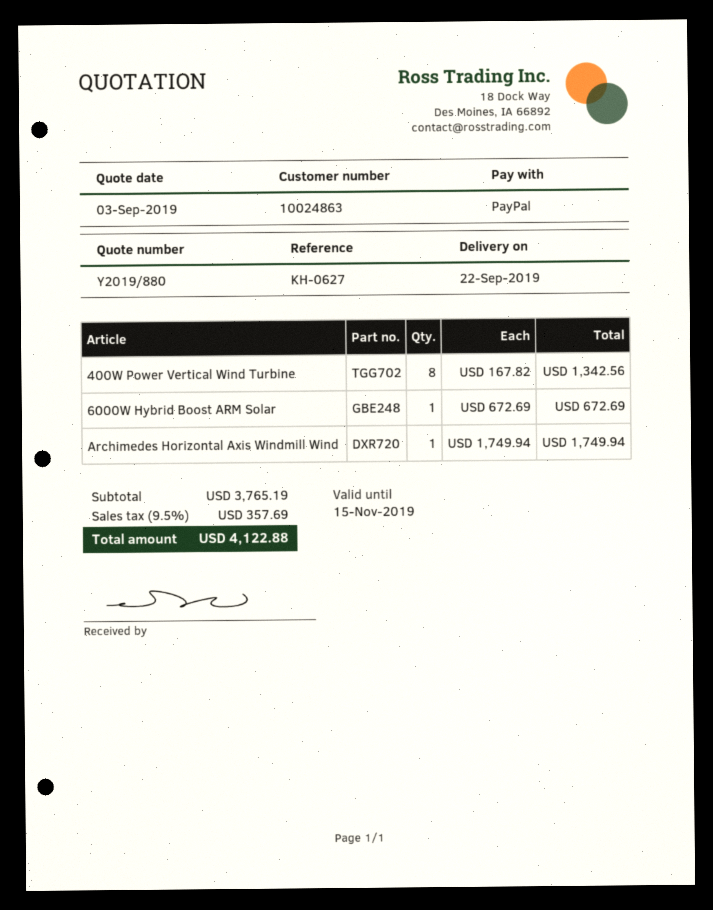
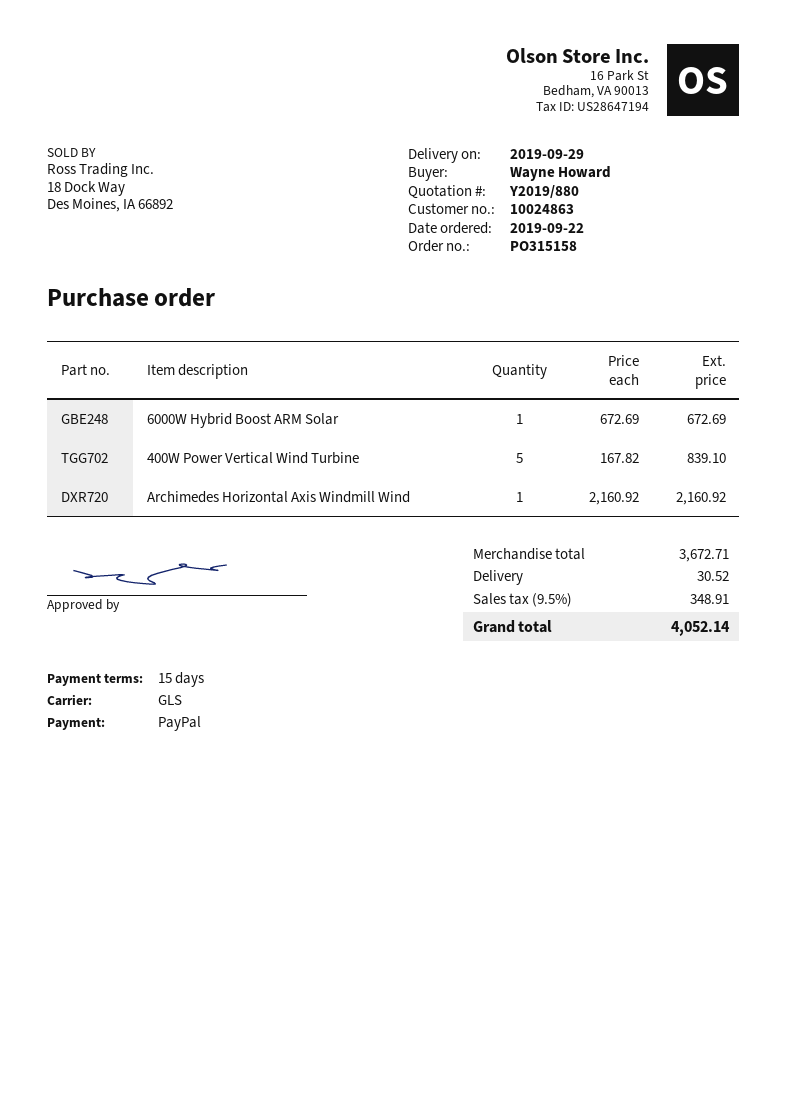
delivery date: 2019-09-22 -> 2019-09-29
400W Power Vertical Wind Turbine: 8 x 167.82 = 1342.56 -> 5 x 167.82 = 839.10
Archimedes Horizontal Axis Windmill Wind: 1 x 1749.94 = 1749.94 -> 1 x 2160.92 = 2160.92
subtotal: 3765.19 -> 3672.71
shipping: none -> 30.52
tax: 9.5% = 357.69 -> 9.5% = 348.91
total: 4122.88 -> 4052.14

